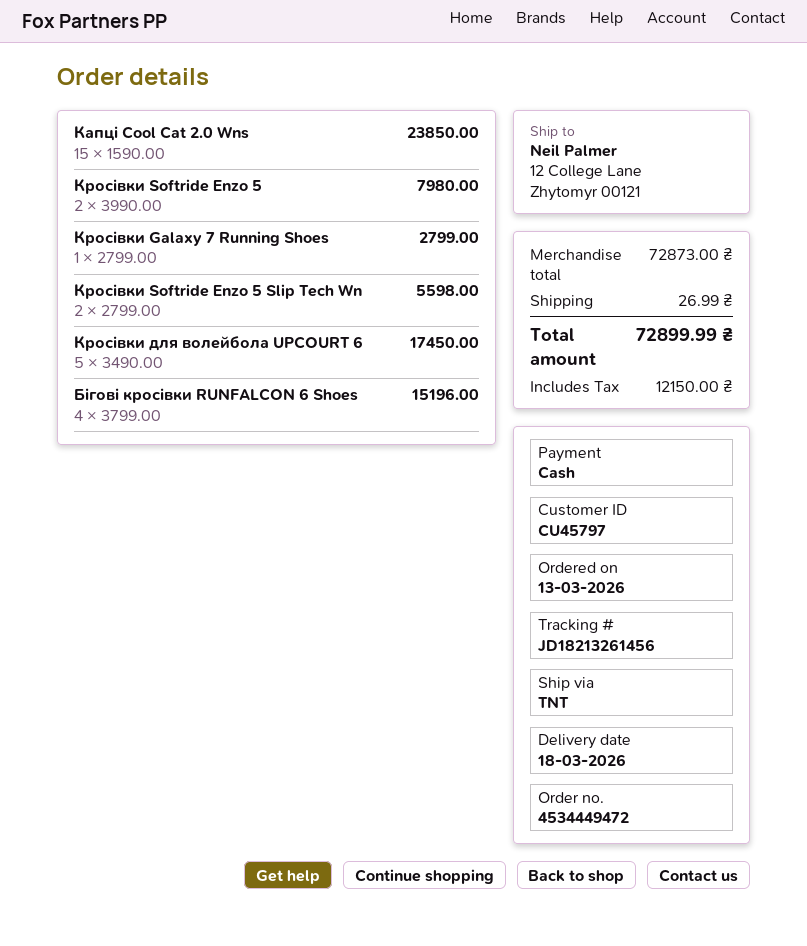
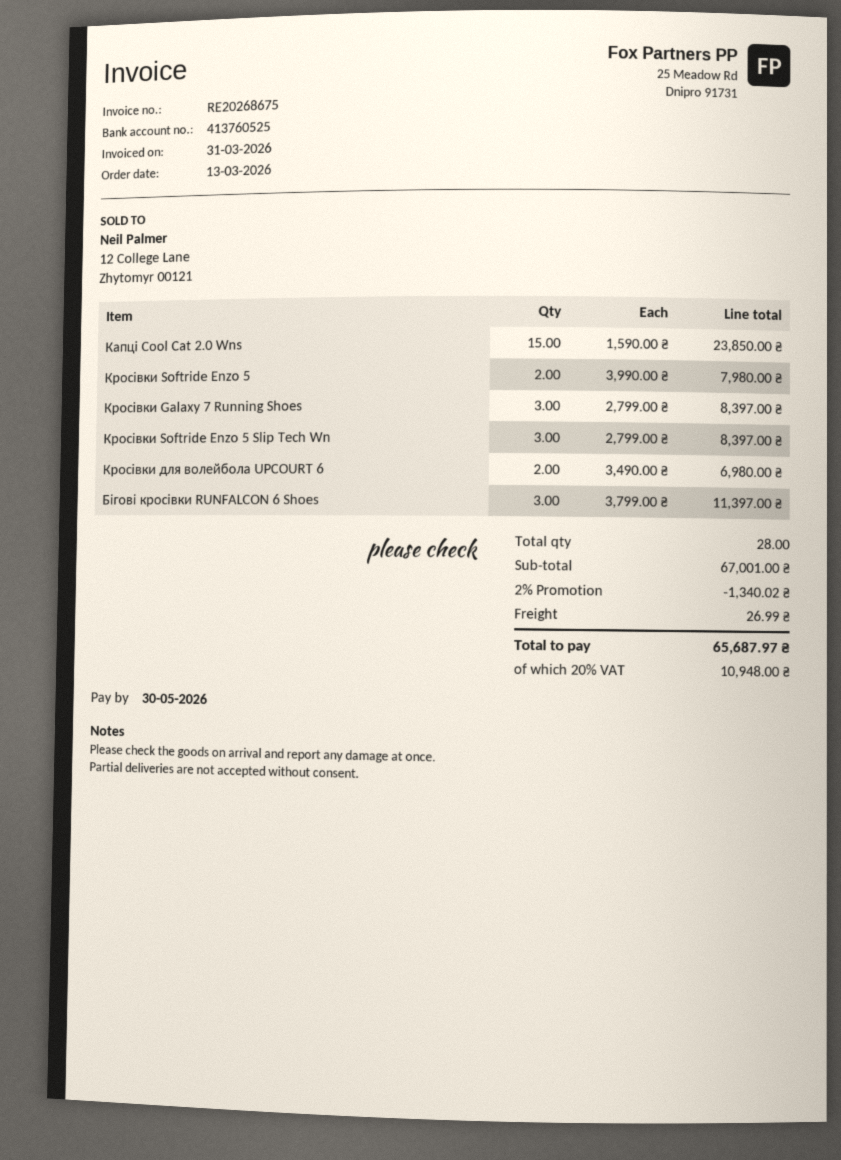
Кросівки Galaxy 7 Running Shoes: 1 x 2799.00 = 2799.00 -> 3 x 2799.00 = 8397.00
Кросівки Softride Enzo 5 Slip Tech Wn: 2 x 2799.00 = 5598.00 -> 3 x 2799.00 = 8397.00
Кросівки для волейбола UPCOURT 6: 5 x 3490.00 = 17450.00 -> 2 x 3490.00 = 6980.00
Бігові кросівки RUNFALCON 6 Shoes: 4 x 3799.00 = 15196.00 -> 3 x 3799.00 = 11397.00
subtotal: 72873.00 -> 67001.00
discount: none -> 2% = 1340.02
tax: 12150.00 -> 10948.00
total: 72899.99 -> 65687.97

